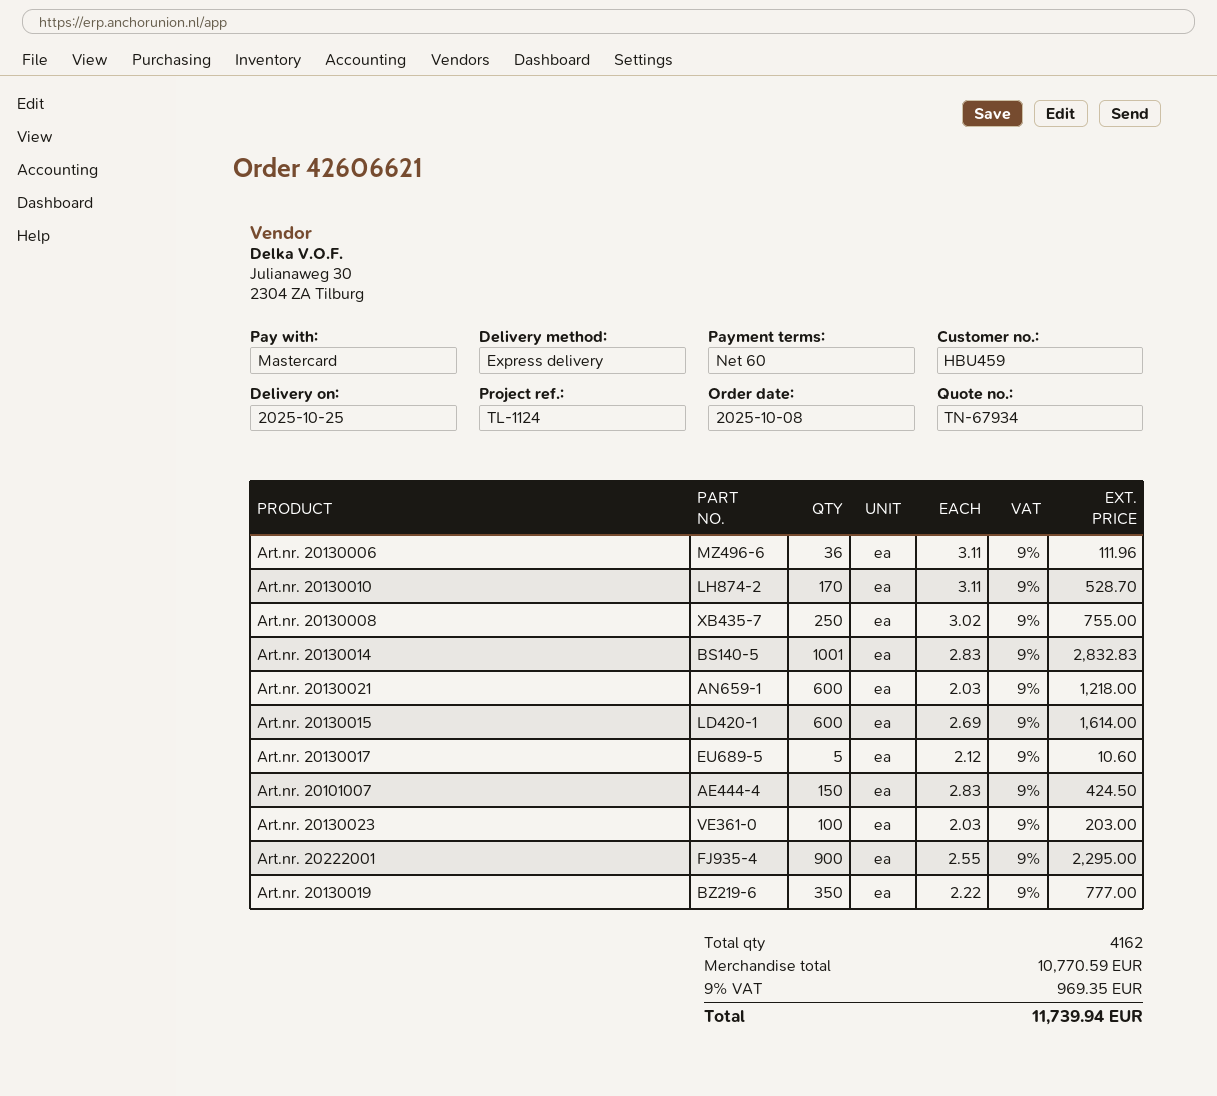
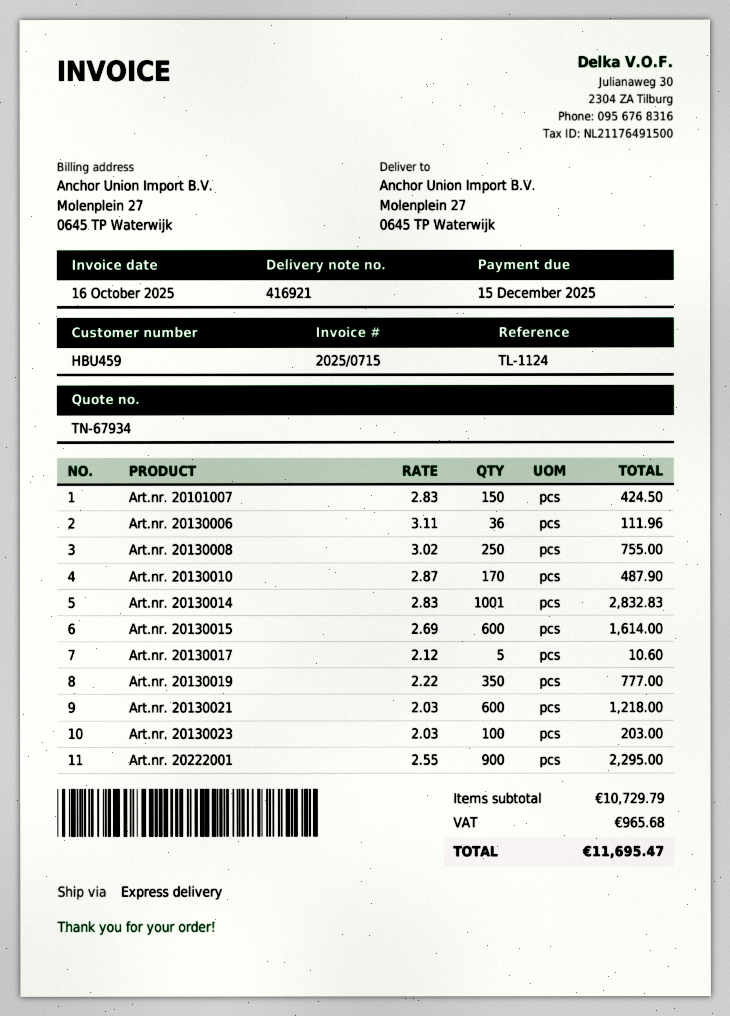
Art.nr. 20130010: 170 x 3.11 = 528.70 -> 170 x 2.87 = 487.90
subtotal: 10770.59 -> 10729.79
tax: 969.35 -> 965.68
total: 11739.94 -> 11695.47

